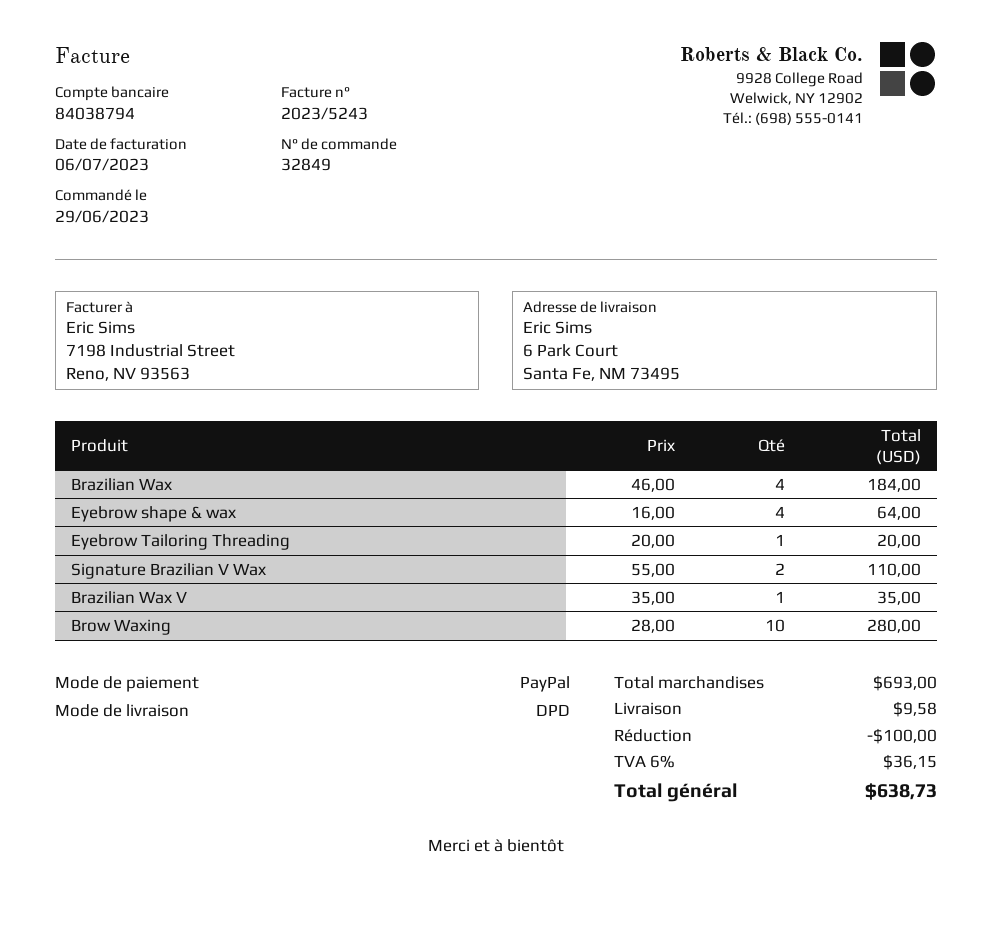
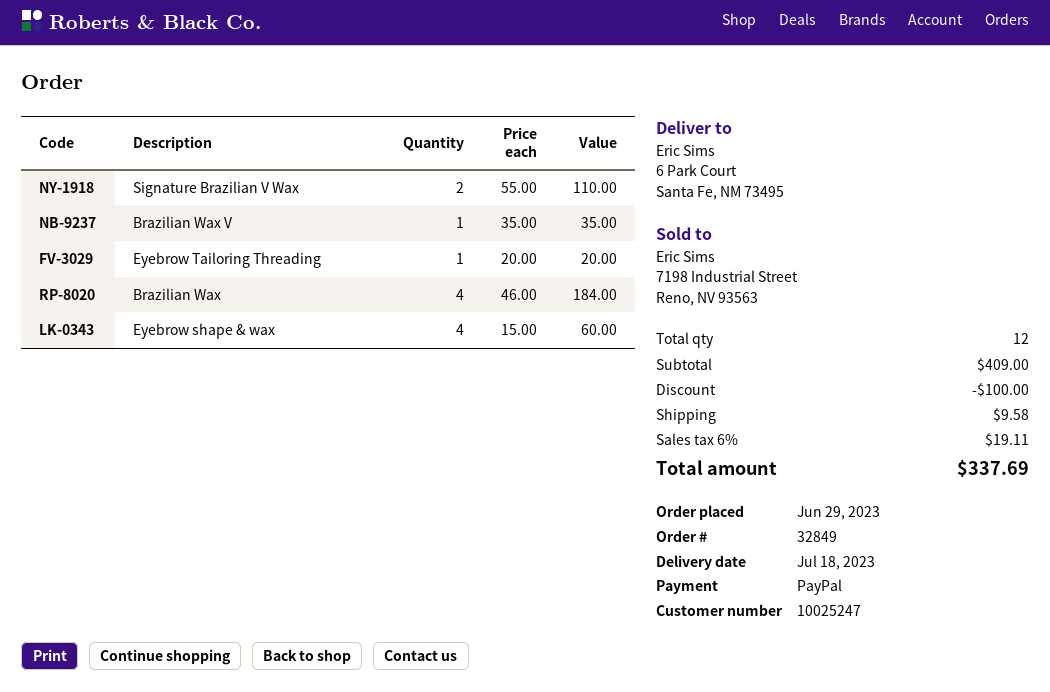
Eyebrow shape & wax: 4 x 16.00 = 64.00 -> 4 x 15.00 = 60.00
Brow Waxing: 10 x 28.00 = 280.00 -> none
subtotal: 693.00 -> 409.00
tax: 6% = 36.15 -> 6% = 19.11
total: 638.73 -> 337.69

